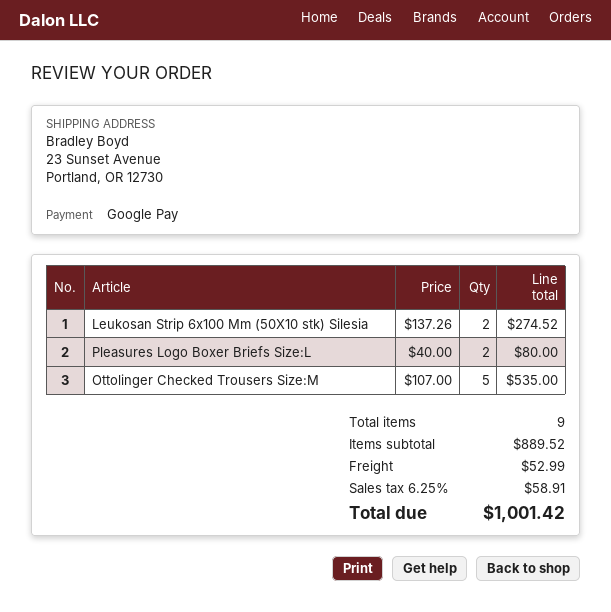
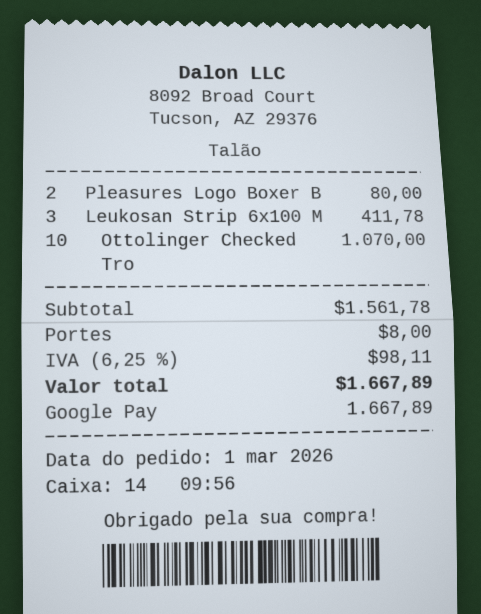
Leukosan Strip 6x100 Mm (50X10 stk) Silesia: 2 for 274.52 -> 3 for 411.78
Ottolinger Checked Trousers Size:M: 5 for 535.00 -> 10 for 1070.00
subtotal: 889.52 -> 1561.78
shipping: 52.99 -> 8.00
tax: 6.25% = 58.91 -> 6.25% = 98.11
total: 1001.42 -> 1667.89

